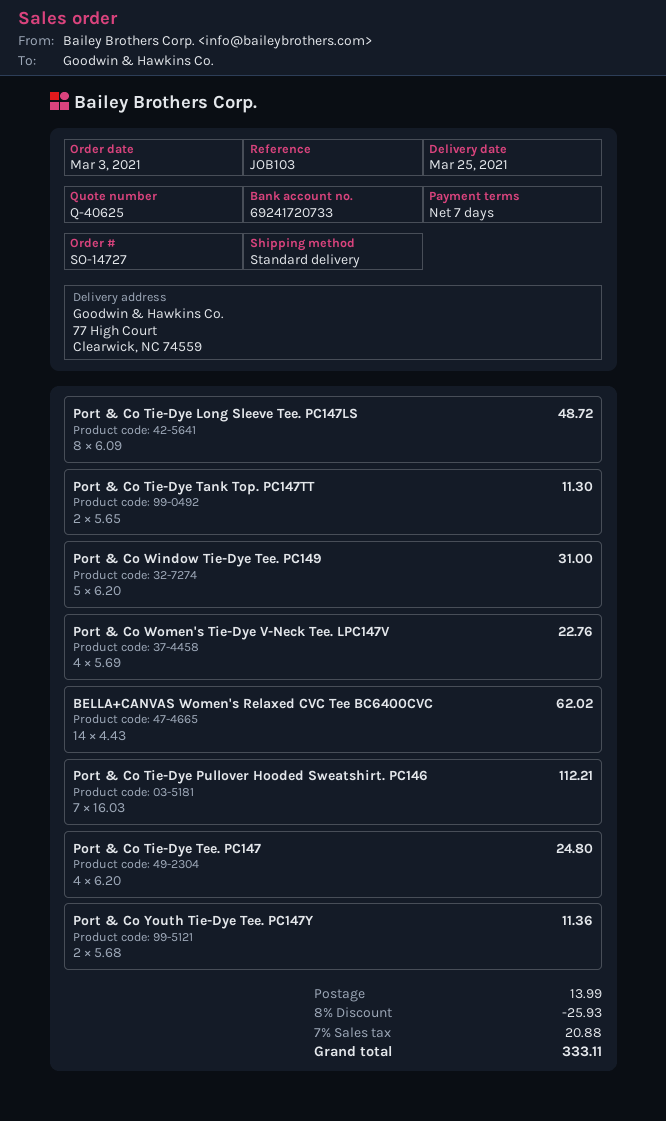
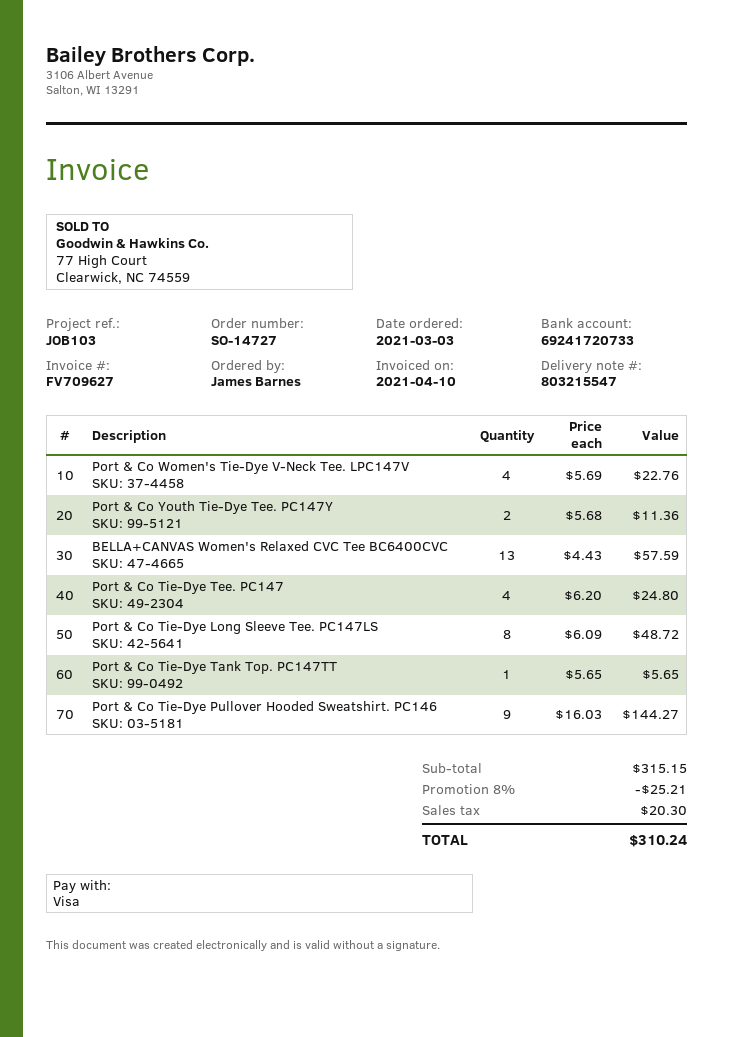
Port & Co Tie-Dye Tank Top. PC147TT: 2 x 5.65 = 11.30 -> 1 x 5.65 = 5.65
Port & Co Window Tie-Dye Tee. PC149: 5 x 6.20 = 31.00 -> none
BELLA+CANVAS Women's Relaxed CVC Tee BC6400CVC: 14 x 4.43 = 62.02 -> 13 x 4.43 = 57.59
Port & Co Tie-Dye Pullover Hooded Sweatshirt. PC146: 7 x 16.03 = 112.21 -> 9 x 16.03 = 144.27
discount: 8% = 25.93 -> 8% = 25.21
shipping: 13.99 -> none
tax: 20.88 -> 20.30
total: 333.11 -> 310.24

